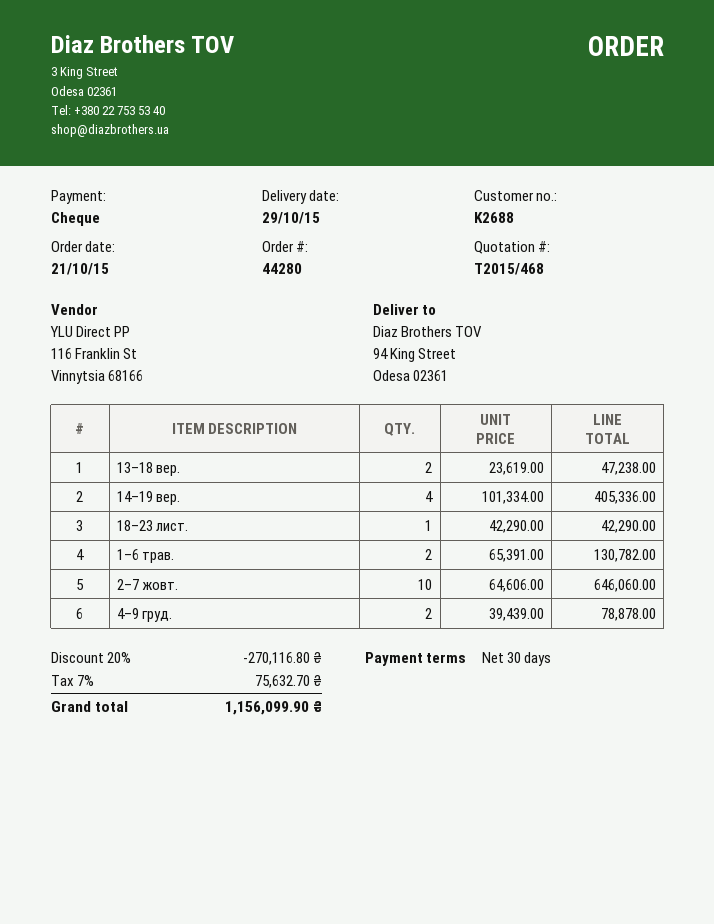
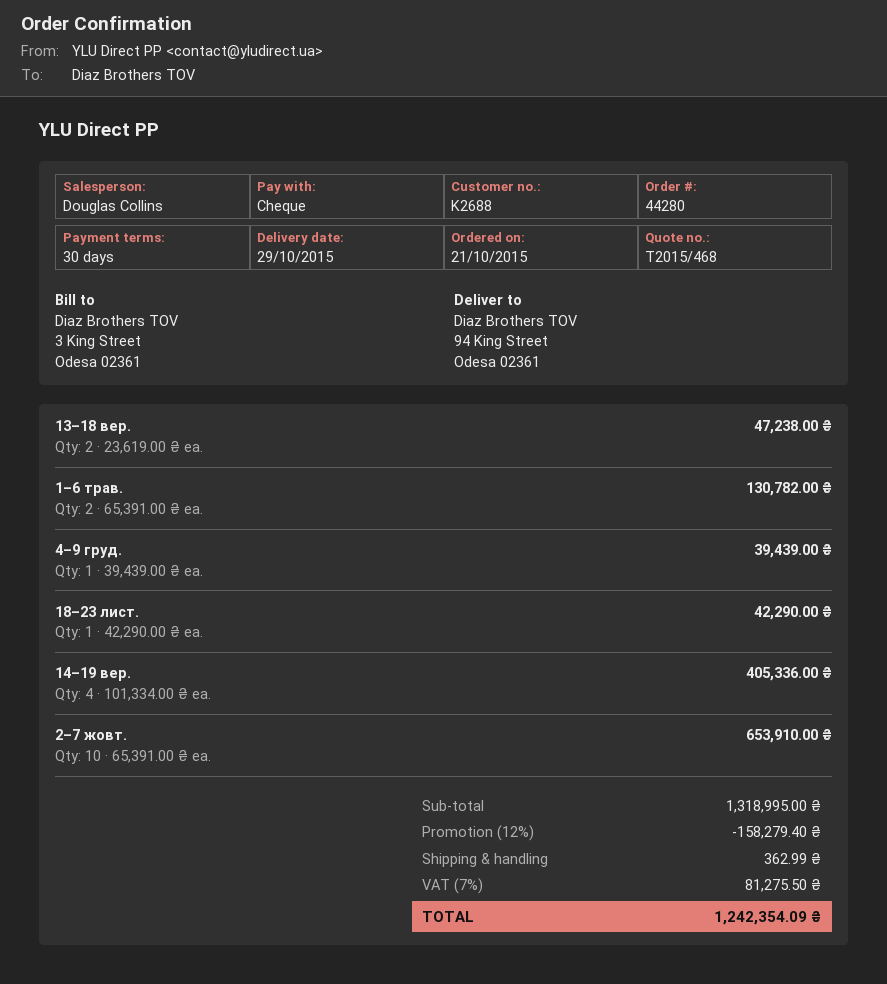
2–7 жовт.: 10 x 64606.00 = 646060.00 -> 10 x 65391.00 = 653910.00
4–9 груд.: 2 x 39439.00 = 78878.00 -> 1 x 39439.00 = 39439.00
discount: 20% = 270116.80 -> 12% = 158279.40
shipping: none -> 362.99
tax: 7% = 75632.70 -> 7% = 81275.50
total: 1156099.90 -> 1242354.09

